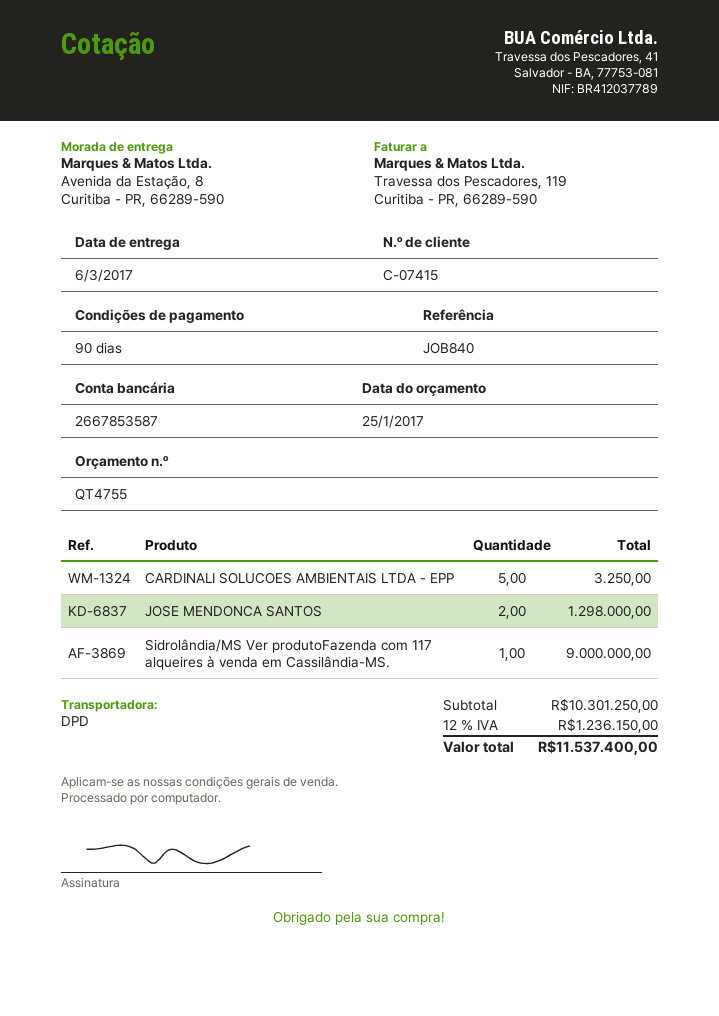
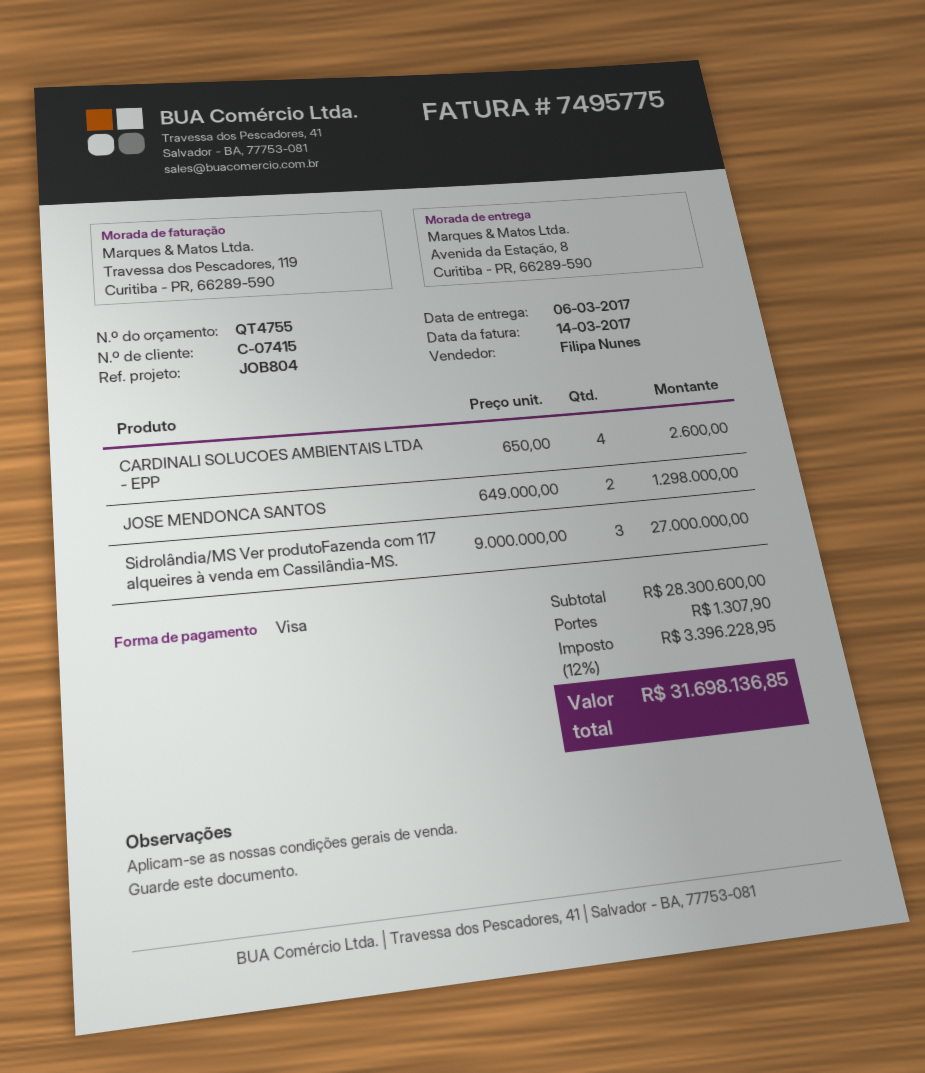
reference: JOB840 -> JOB804
CARDINALI SOLUCOES AMBIENTAIS LTDA - EPP: 5 for 3250.00 -> 4 for 2600.00
Sidrolândia/MS Ver produtoFazenda com 117 alqueires à venda em Cassilândia-MS.: 1 for 9000000.00 -> 3 for 27000000.00
subtotal: 10301250.00 -> 28300600.00
shipping: none -> 1307.90
tax: 12% = 1236150.00 -> 12% = 3396228.95
total: 11537400.00 -> 31698136.85

